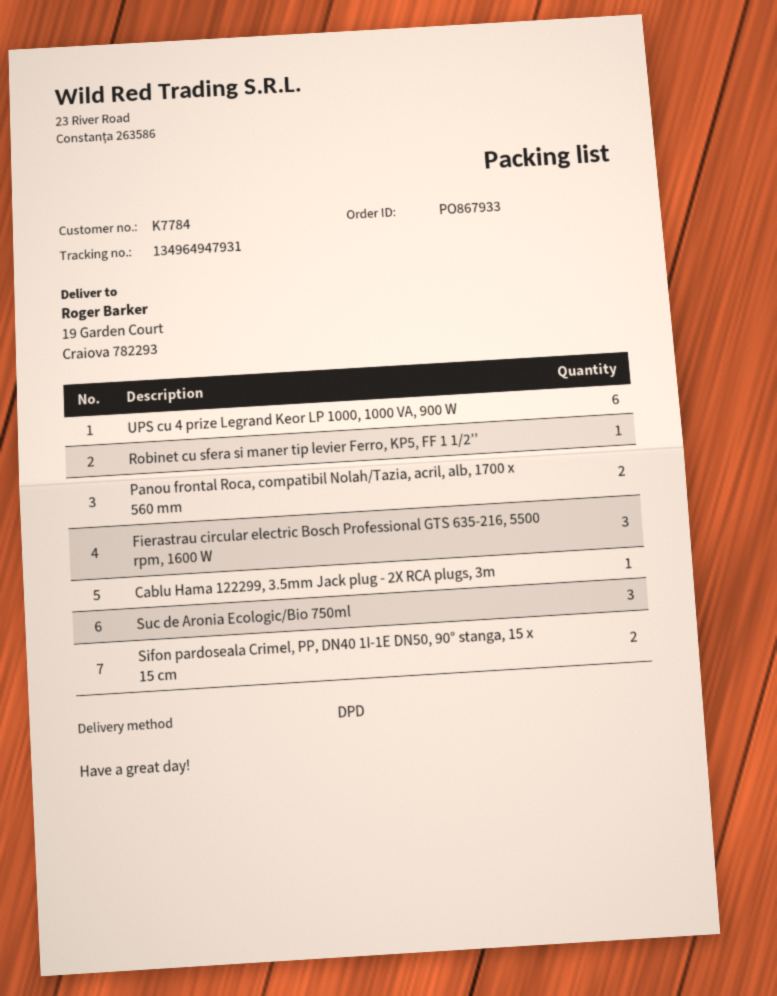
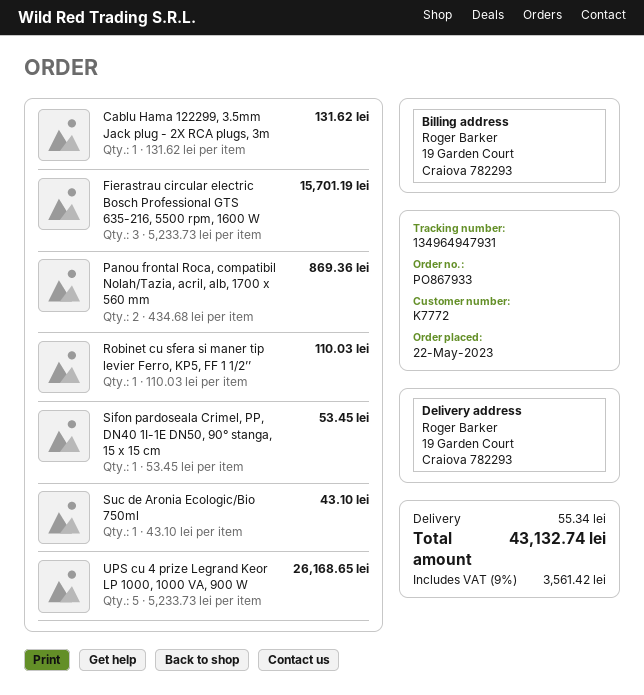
customer number: K7784 -> K7772
UPS cu 4 prize Legrand Keor LP 1000, 1000 VA, 900 W: 6 -> 5
Suc de Aronia Ecologic/Bio 750ml: 3 -> 1
Sifon pardoseala Crimel, PP, DN40 1I-1E DN50, 90° stanga, 15 x 15 cm: 2 -> 1

